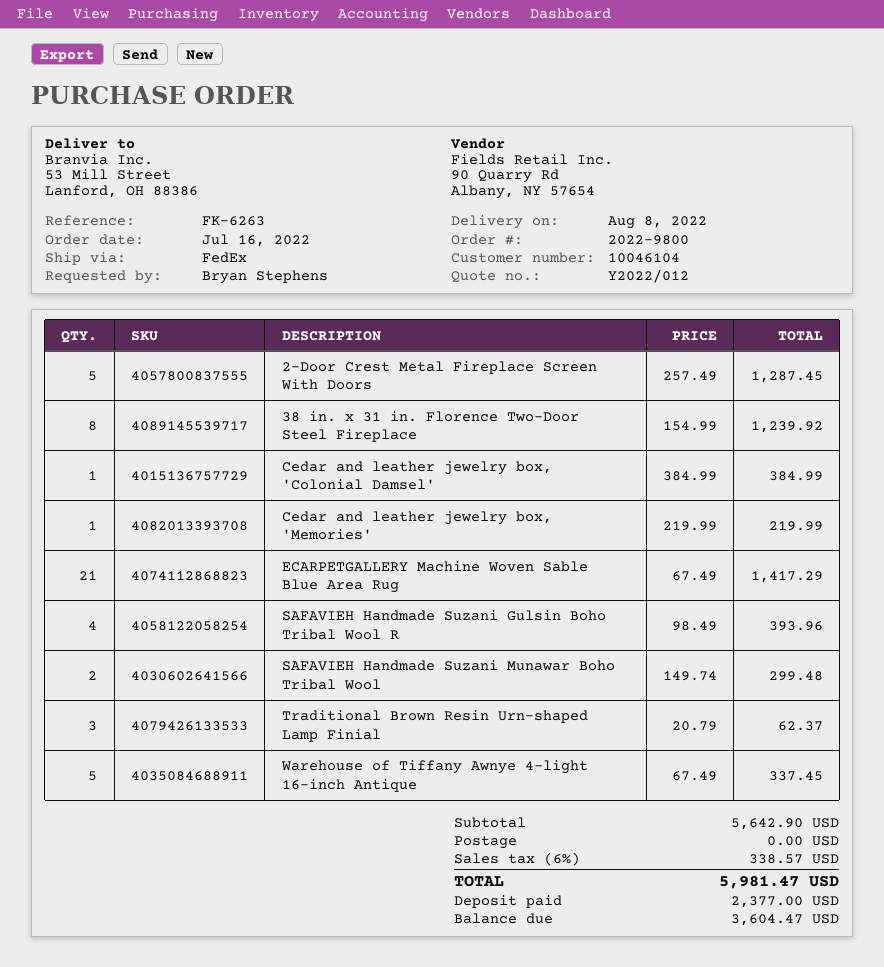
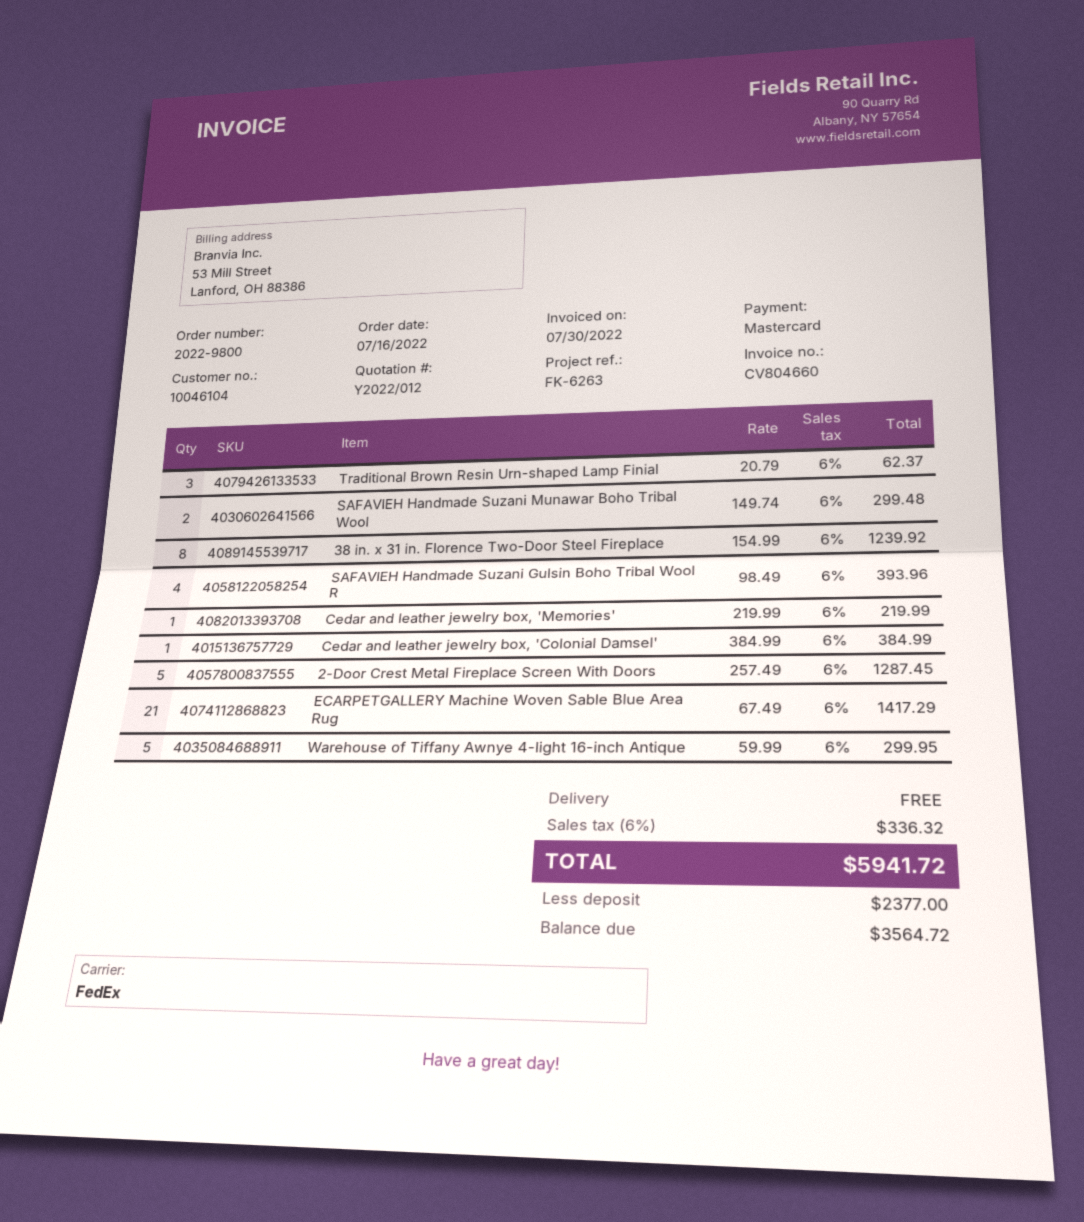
Warehouse of Tiffany Awnye 4-light 16-inch Antique: 5 x 67.49 = 337.45 -> 5 x 59.99 = 299.95
tax: 6% = 338.57 -> 6% = 336.32
total: 5981.47 -> 5941.72
balance: 3604.47 -> 3564.72

